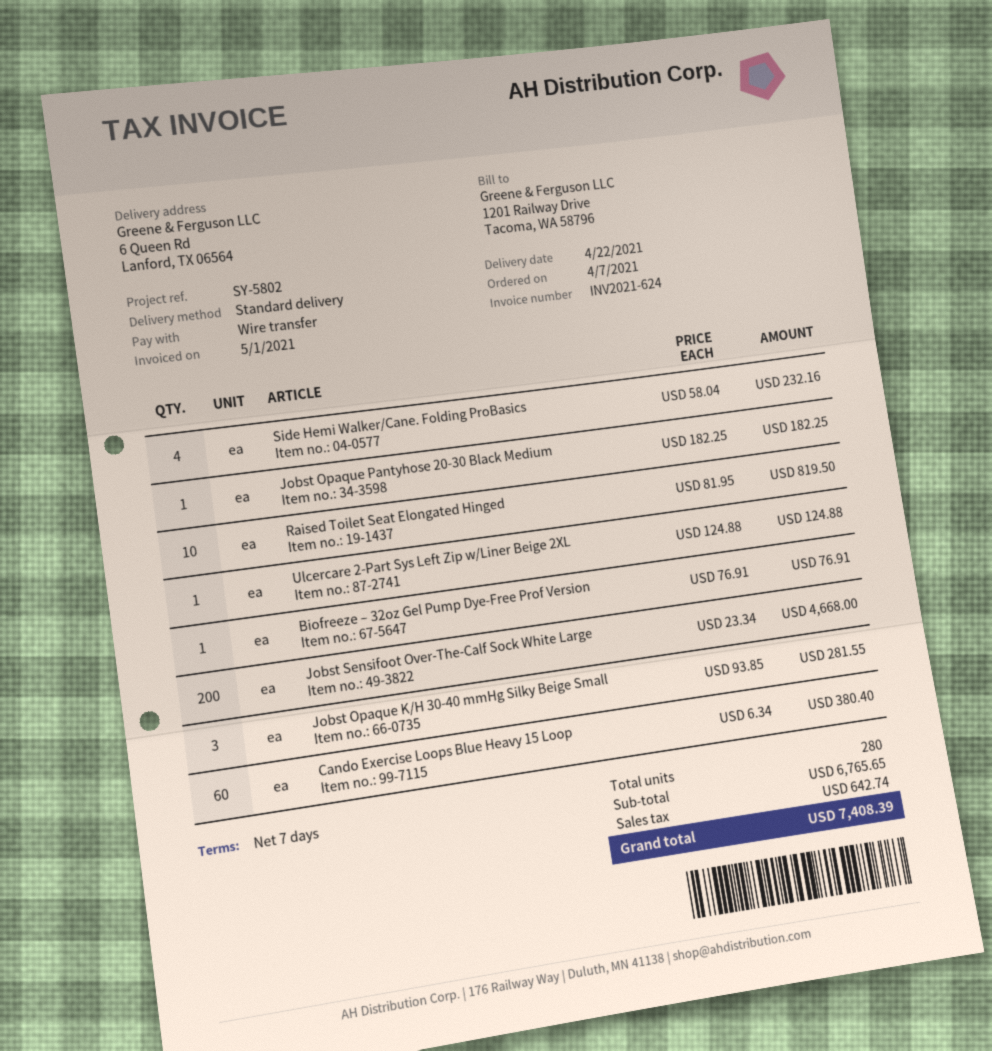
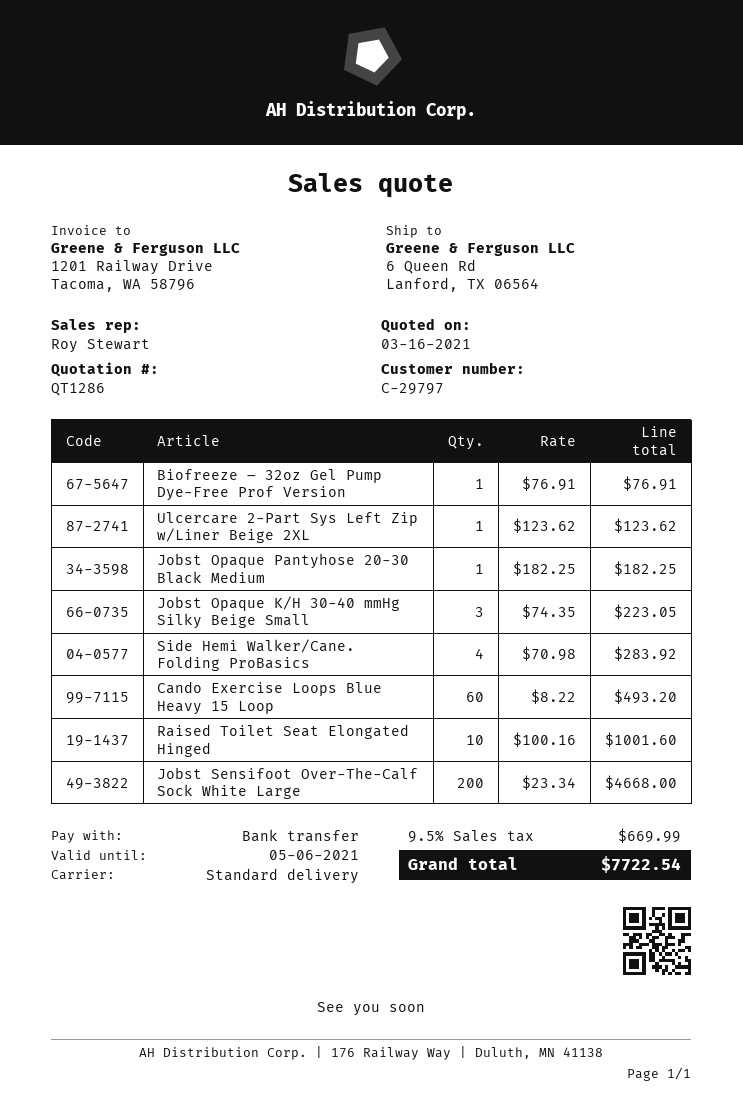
Side Hemi Walker/Cane. Folding ProBasics: 4 x 58.04 = 232.16 -> 4 x 70.98 = 283.92
Raised Toilet Seat Elongated Hinged: 10 x 81.95 = 819.50 -> 10 x 100.16 = 1001.60
Ulcercare 2-Part Sys Left Zip w/Liner Beige 2XL: 1 x 124.88 = 124.88 -> 1 x 123.62 = 123.62
Jobst Opaque K/H 30-40 mmHg Silky Beige Small: 3 x 93.85 = 281.55 -> 3 x 74.35 = 223.05
Cando Exercise Loops Blue Heavy 15 Loop: 60 x 6.34 = 380.40 -> 60 x 8.22 = 493.20
tax: 642.74 -> 669.99
total: 7408.39 -> 7722.54

